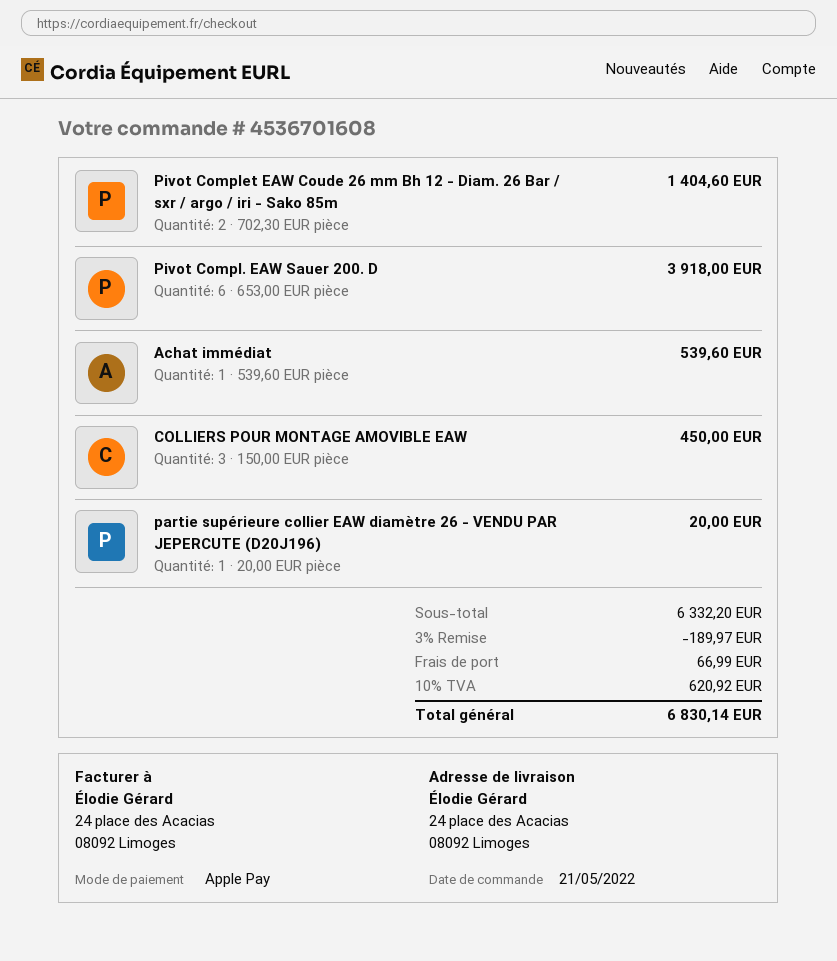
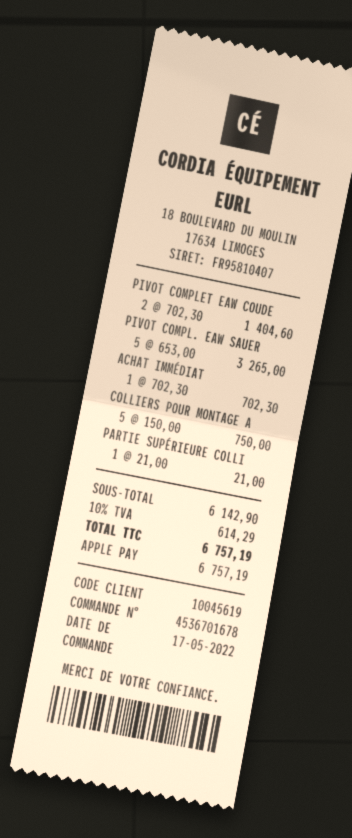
order number: 4536701608 -> 4536701678
order date: 2022-05-21 -> 2022-05-17
Pivot Compl. EAW Sauer 200. D: 6 x 653.00 = 3918.00 -> 5 x 653.00 = 3265.00
Achat immédiat: 1 x 539.60 = 539.60 -> 1 x 702.30 = 702.30
COLLIERS POUR MONTAGE AMOVIBLE EAW: 3 x 150.00 = 450.00 -> 5 x 150.00 = 750.00
partie supérieure collier EAW diamètre 26 - VENDU PAR JEPERCUTE (D20J196): 1 x 20.00 = 20.00 -> 1 x 21.00 = 21.00
subtotal: 6332.20 -> 6142.90
discount: 3% = 189.97 -> none
shipping: 66.99 -> none
tax: 10% = 620.92 -> 10% = 614.29
total: 6830.14 -> 6757.19

